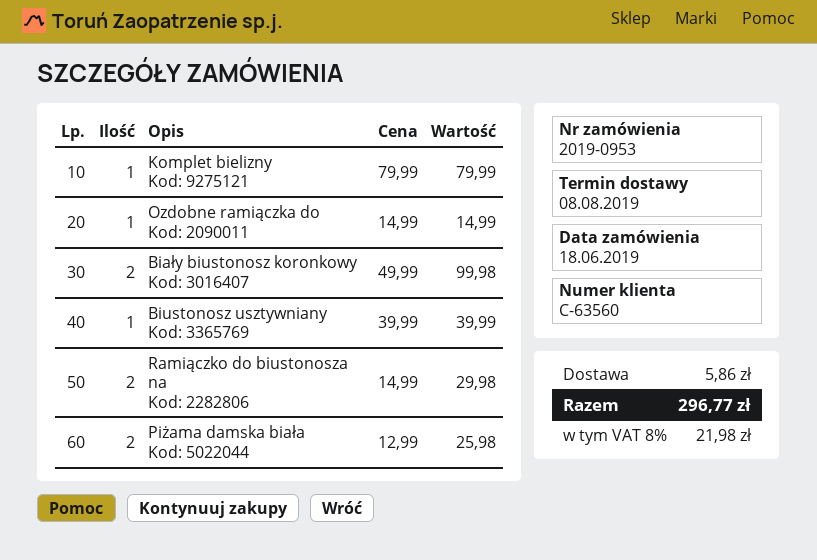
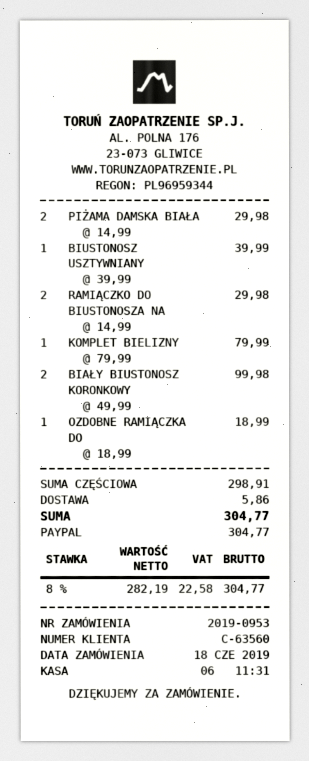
Ozdobne ramiączka do: 1 x 14.99 = 14.99 -> 1 x 18.99 = 18.99
Piżama damska biała: 2 x 12.99 = 25.98 -> 2 x 14.99 = 29.98
tax: 8% = 21.98 -> 8% = 22.58
total: 296.77 -> 304.77

